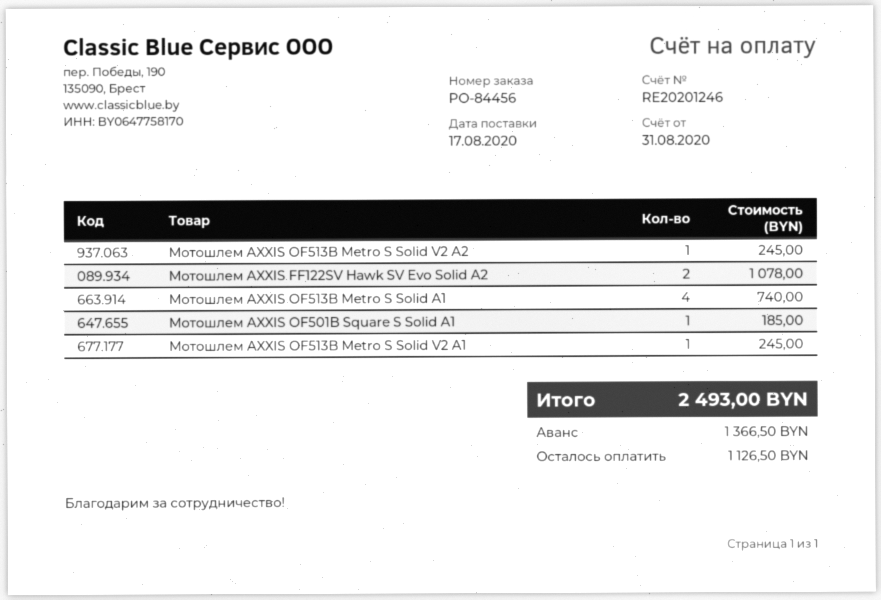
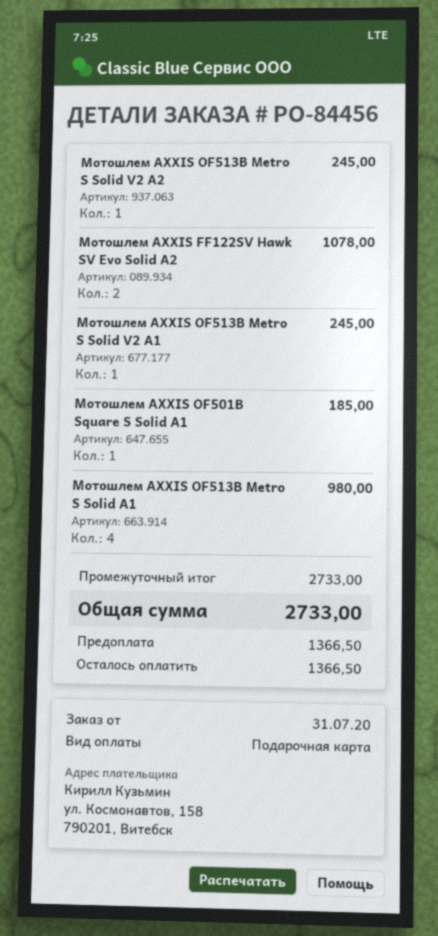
Мотошлем AXXIS OF513B Metro S Solid A1: 4 for 740.00 -> 4 for 980.00
total: 2493.00 -> 2733.00
balance: 1126.50 -> 1366.50

